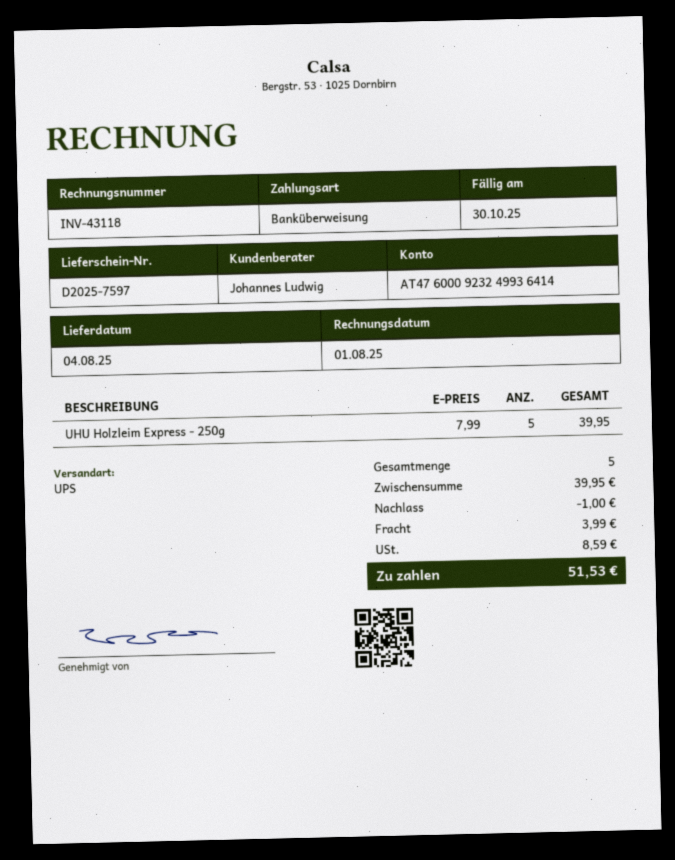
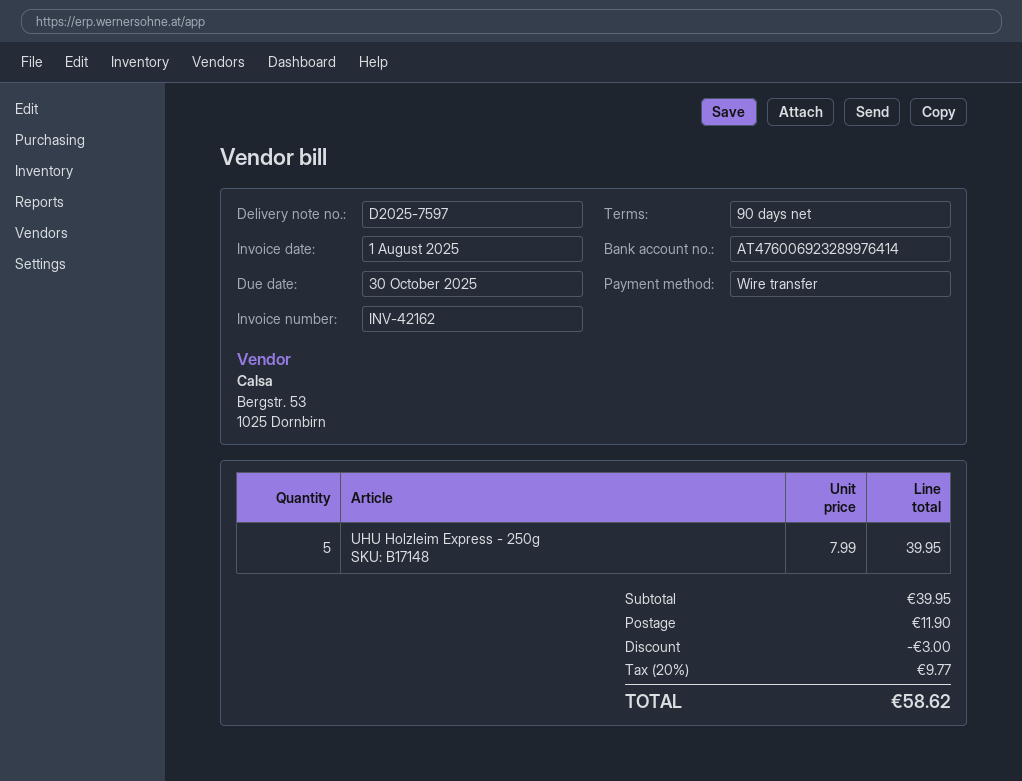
invoice number: INV-43118 -> INV-42162
bank account: AT476000923249936414 -> AT476006923289976414
discount: 1.00 -> 3.00
shipping: 3.99 -> 11.90
tax: 8.59 -> 9.77
total: 51.53 -> 58.62

